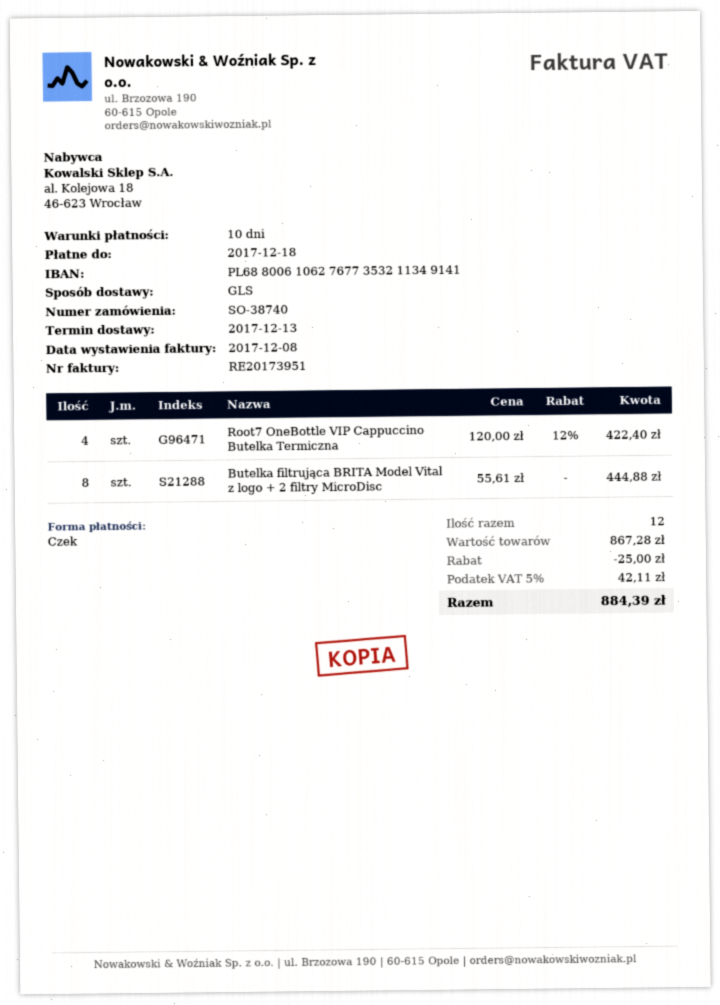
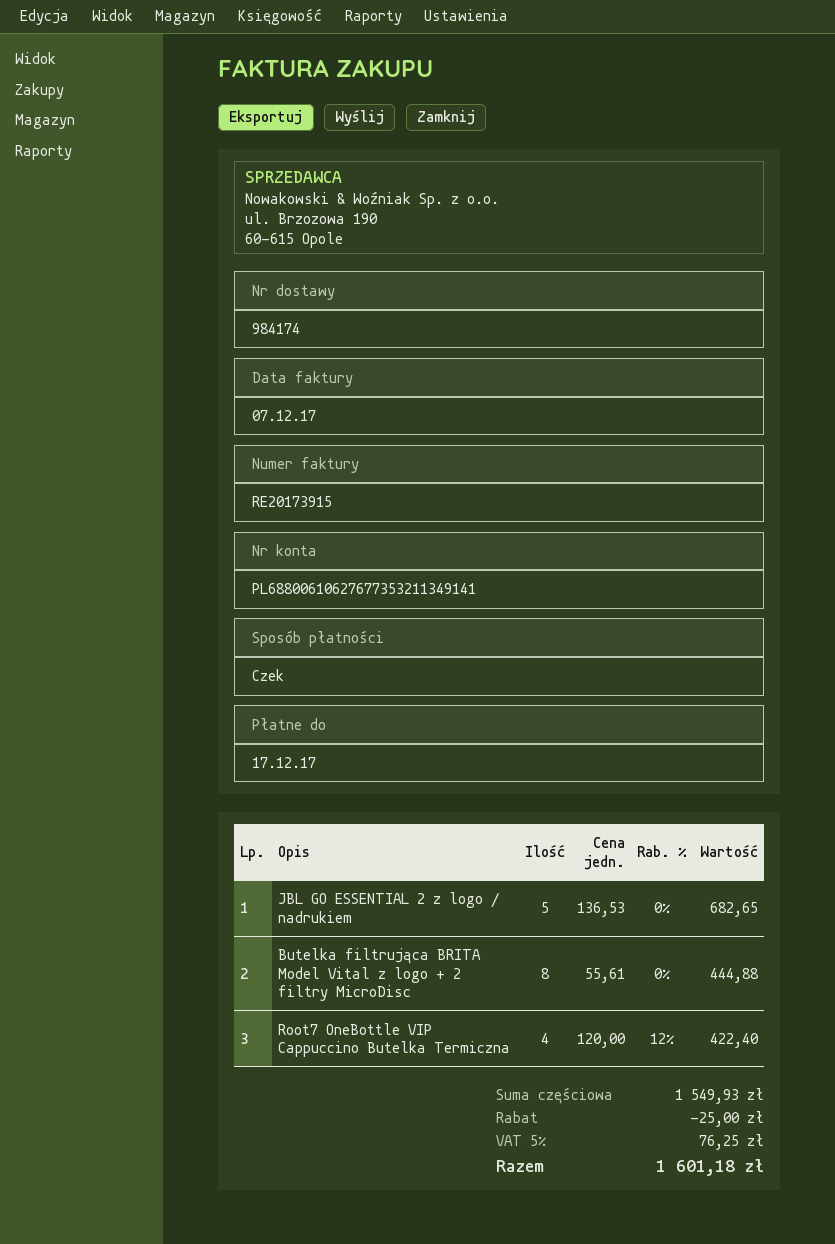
invoice number: RE20173951 -> RE20173915
invoice date: 2017-12-08 -> 2017-12-07
due date: 2017-12-18 -> 2017-12-17
JBL GO ESSENTIAL 2 z logo / nadrukiem: none -> 5 x 136.53 = 682.65
subtotal: 867.28 -> 1549.93
tax: 5% = 42.11 -> 5% = 76.25
total: 884.39 -> 1601.18

